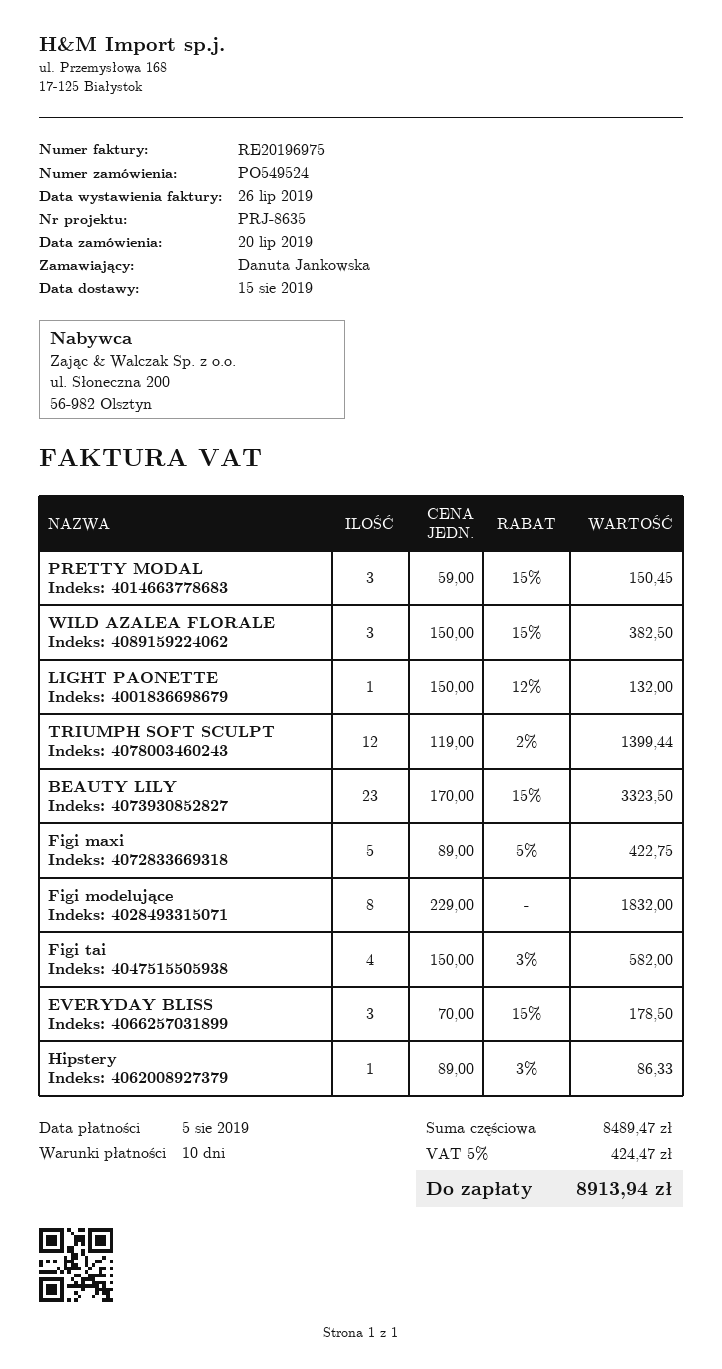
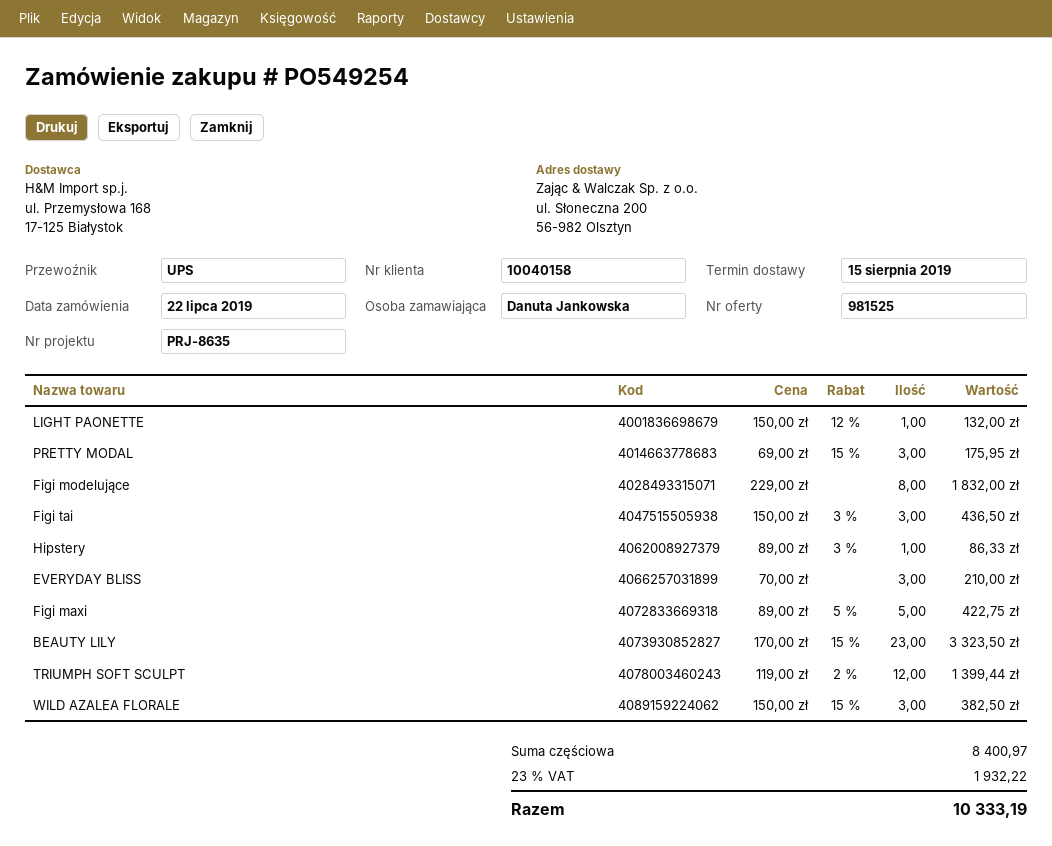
order number: PO549524 -> PO549254
order date: 2019-07-20 -> 2019-07-22
PRETTY MODAL: 3 x 59.00 - 15% = 150.45 -> 3 x 69.00 - 15% = 175.95
Figi tai: 4 x 150.00 - 3% = 582.00 -> 3 x 150.00 - 3% = 436.50
EVERYDAY BLISS: 3 x 70.00 - 15% = 178.50 -> 3 x 70.00 = 210.00
subtotal: 8489.47 -> 8400.97
tax: 5% = 424.47 -> 23% = 1932.22
total: 8913.94 -> 10333.19

